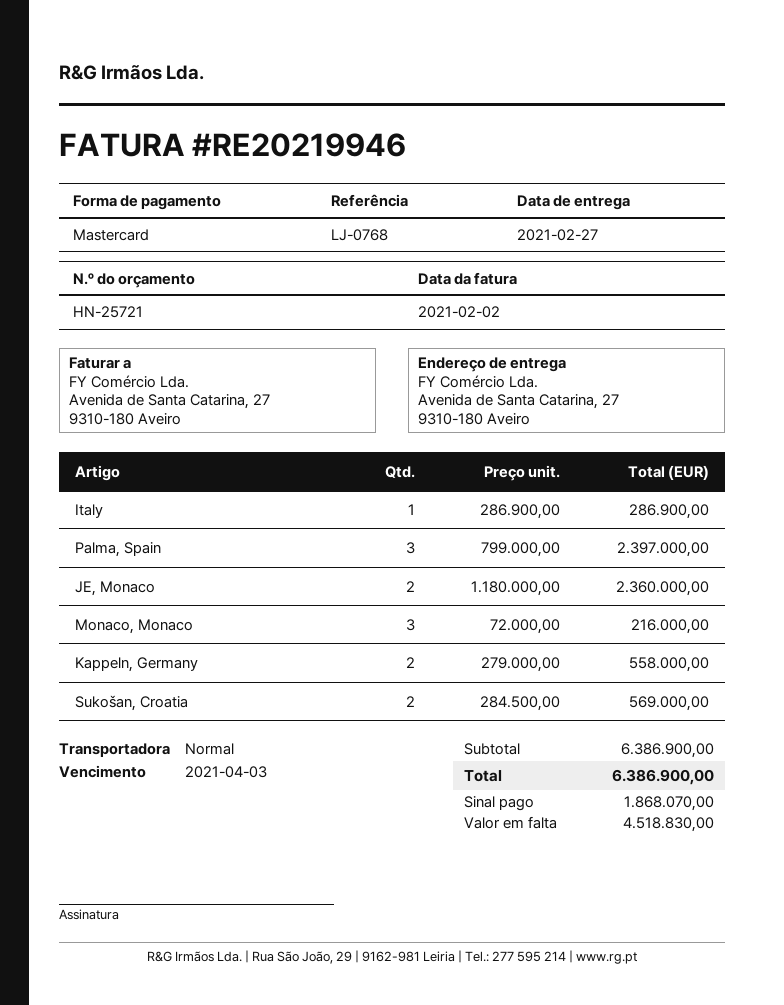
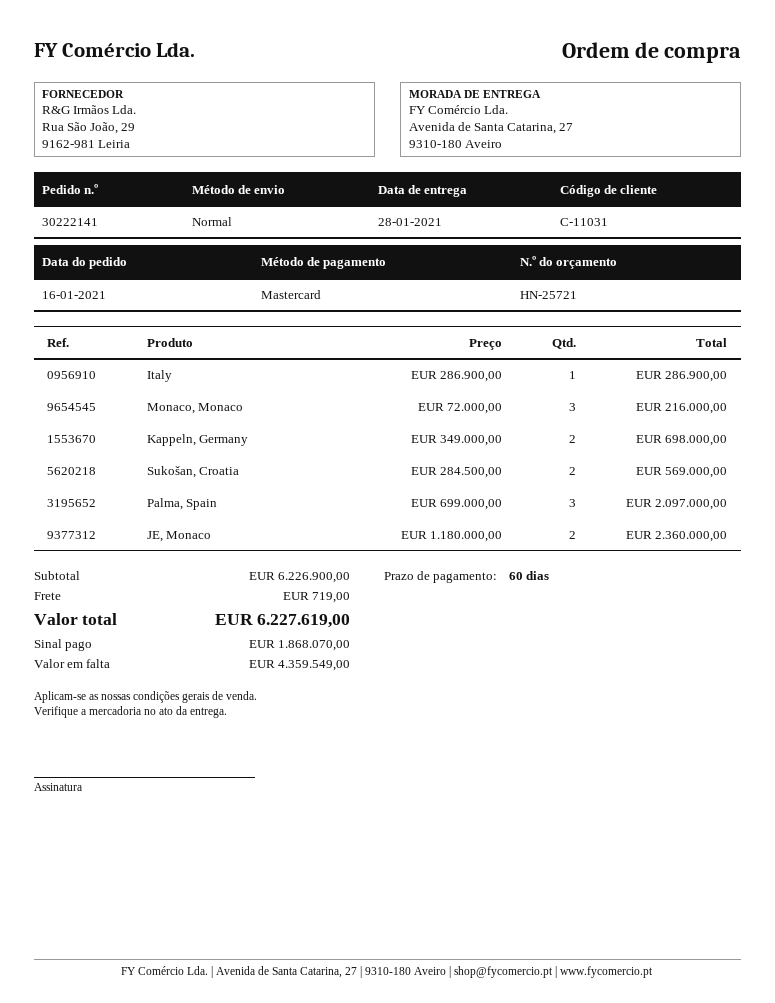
delivery date: 2021-02-27 -> 2021-01-28
Palma, Spain: 3 x 799000.00 = 2397000.00 -> 3 x 699000.00 = 2097000.00
Kappeln, Germany: 2 x 279000.00 = 558000.00 -> 2 x 349000.00 = 698000.00
subtotal: 6386900.00 -> 6226900.00
shipping: none -> 719.00
total: 6386900.00 -> 6227619.00
balance: 4518830.00 -> 4359549.00

